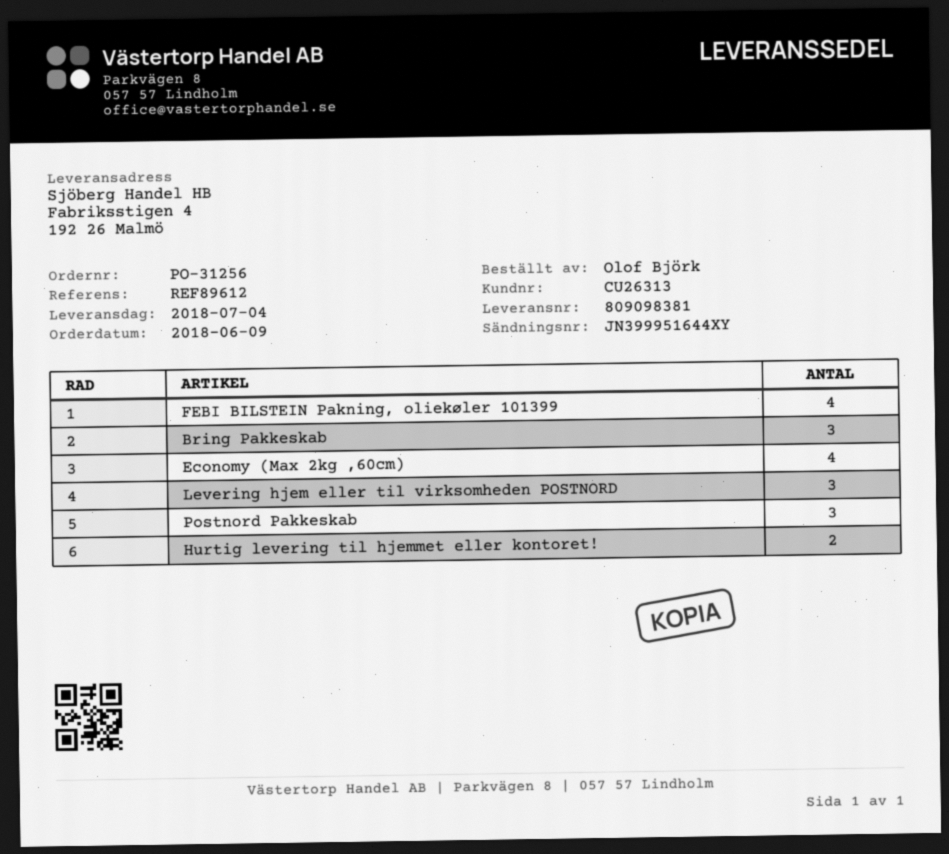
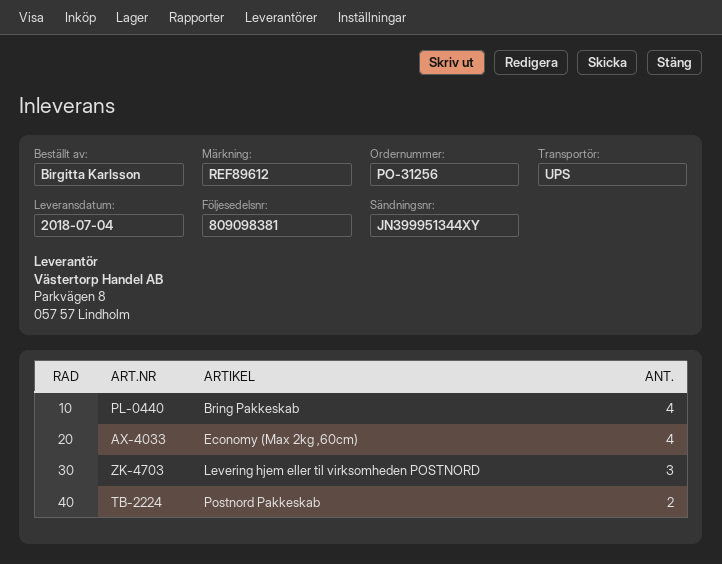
ordered by: Olof Björk -> Birgitta Karlsson
tracking number: JN399951644XY -> JN399951344XY
FEBI BILSTEIN Pakning, oliekøler 101399: 4 -> none
Bring Pakkeskab: 3 -> 4
Postnord Pakkeskab: 3 -> 2
Hurtig levering til hjemmet eller kontoret!: 2 -> none

